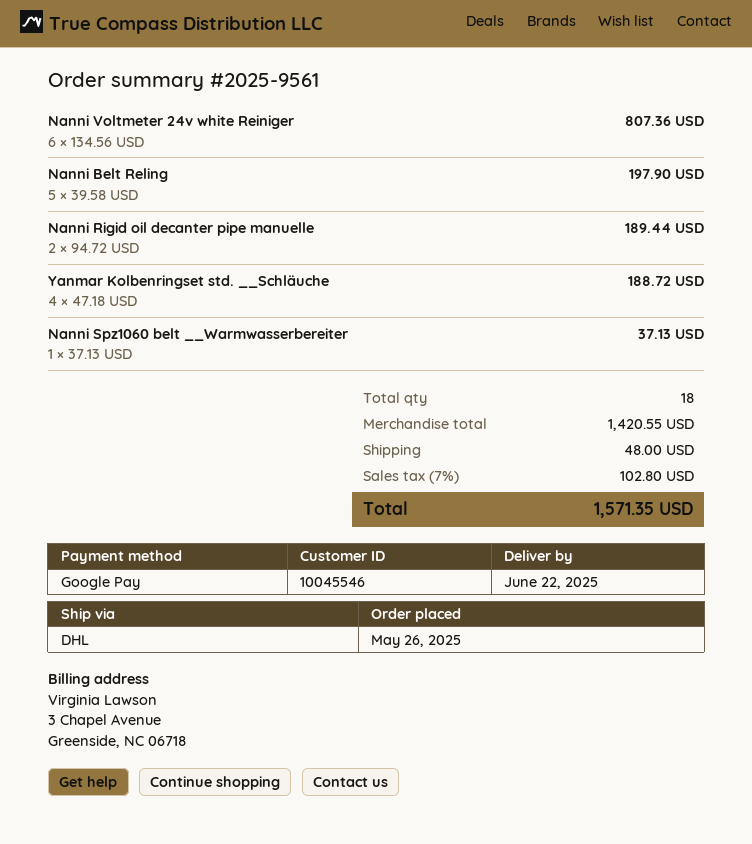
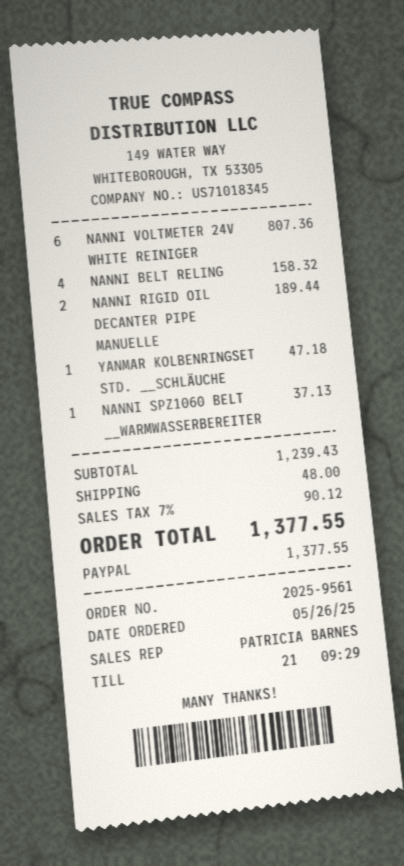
payment method: Google Pay -> PayPal
Nanni Belt Reling: 5 for 197.90 -> 4 for 158.32
Yanmar Kolbenringset std. __Schläuche: 4 for 188.72 -> 1 for 47.18
subtotal: 1420.55 -> 1239.43
tax: 7% = 102.80 -> 7% = 90.12
total: 1571.35 -> 1377.55

